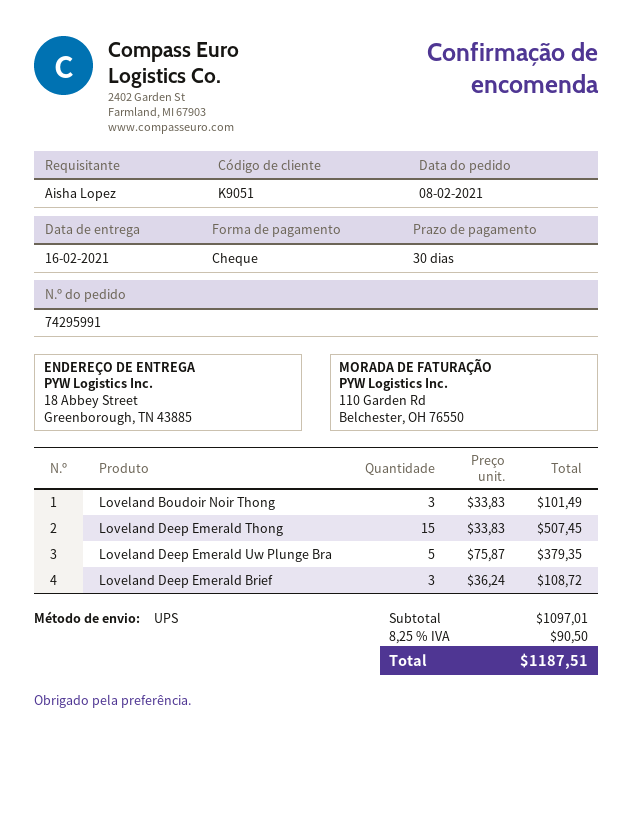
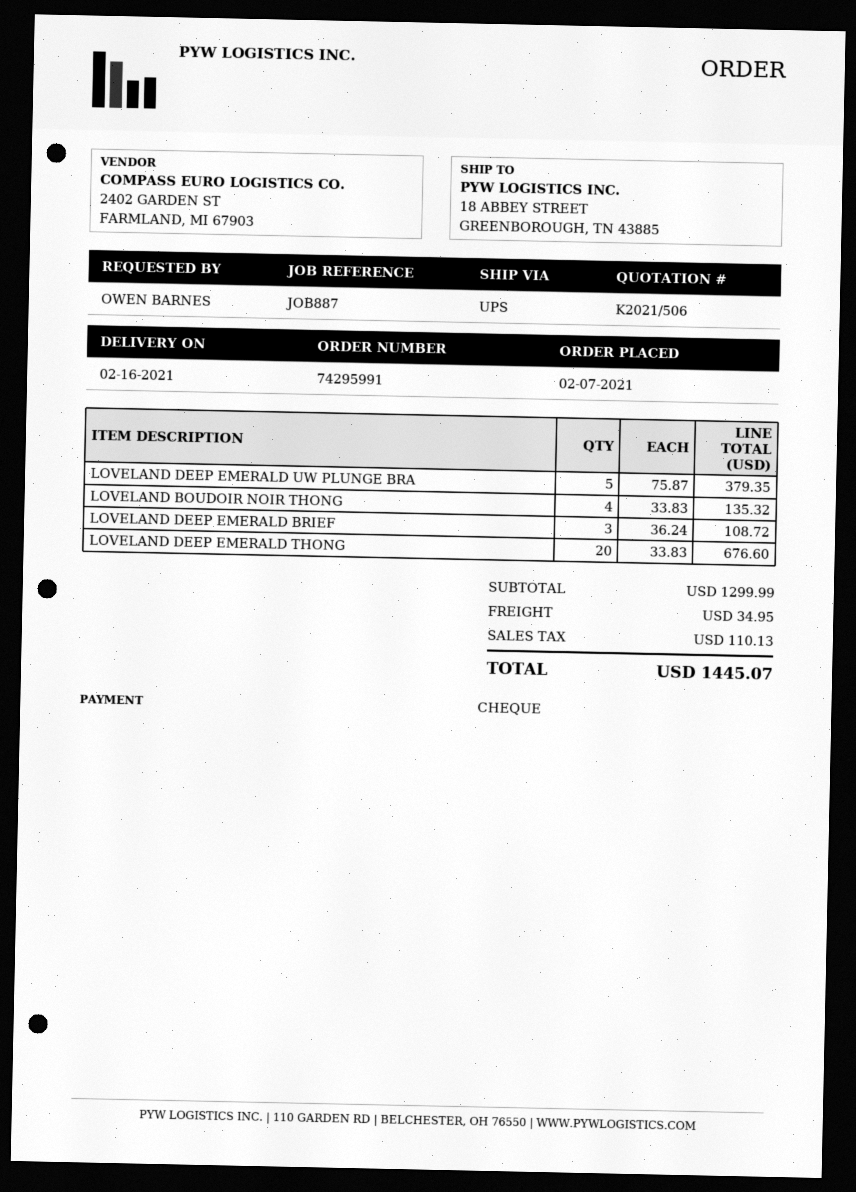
order date: 2021-02-08 -> 2021-02-07
ordered by: Aisha Lopez -> OWEN BARNES
Loveland Boudoir Noir Thong: 3 x 33.83 = 101.49 -> 4 x 33.83 = 135.32
Loveland Deep Emerald Thong: 15 x 33.83 = 507.45 -> 20 x 33.83 = 676.60
subtotal: 1097.01 -> 1299.99
shipping: none -> 34.95
tax: 90.50 -> 110.13
total: 1187.51 -> 1445.07

